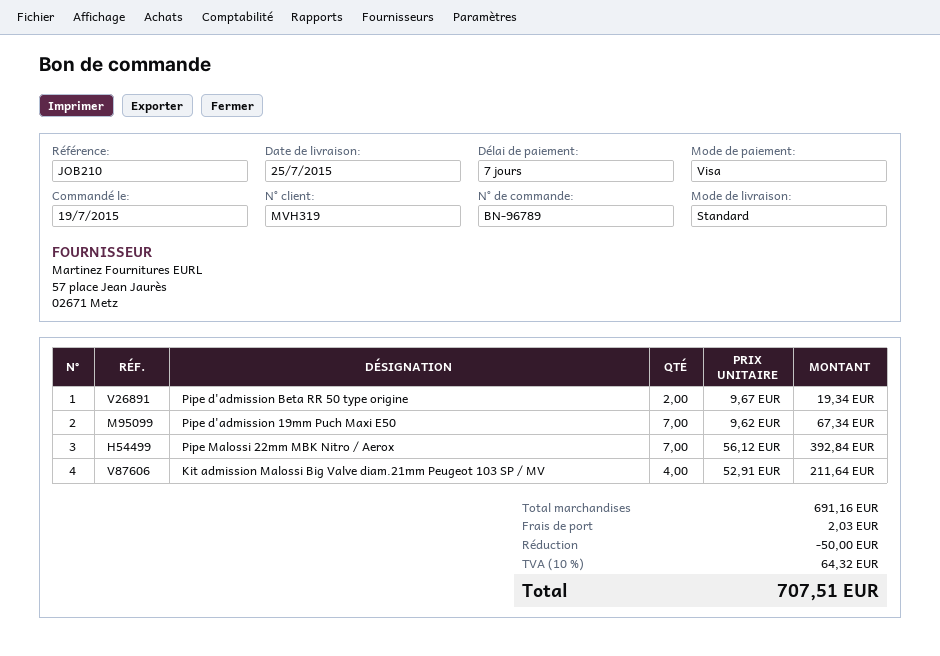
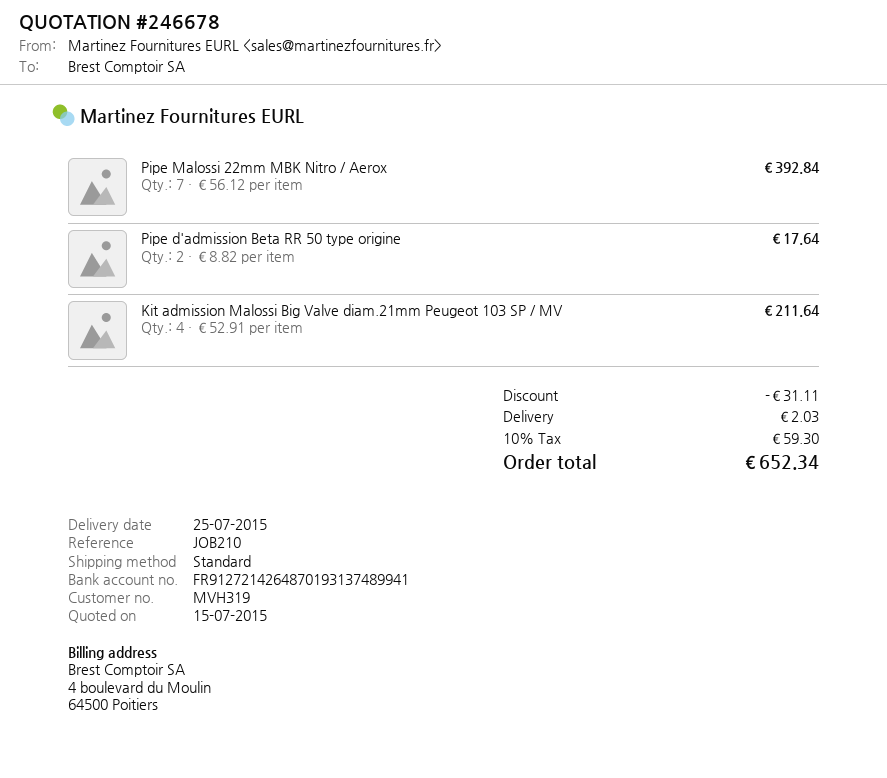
Pipe d'admission Beta RR 50 type origine: 2 x 9.67 = 19.34 -> 2 x 8.82 = 17.64
Pipe d'admission 19mm Puch Maxi E50: 7 x 9.62 = 67.34 -> none
discount: 50.00 -> 31.11
tax: 10% = 64.32 -> 10% = 59.30
total: 707.51 -> 652.34

